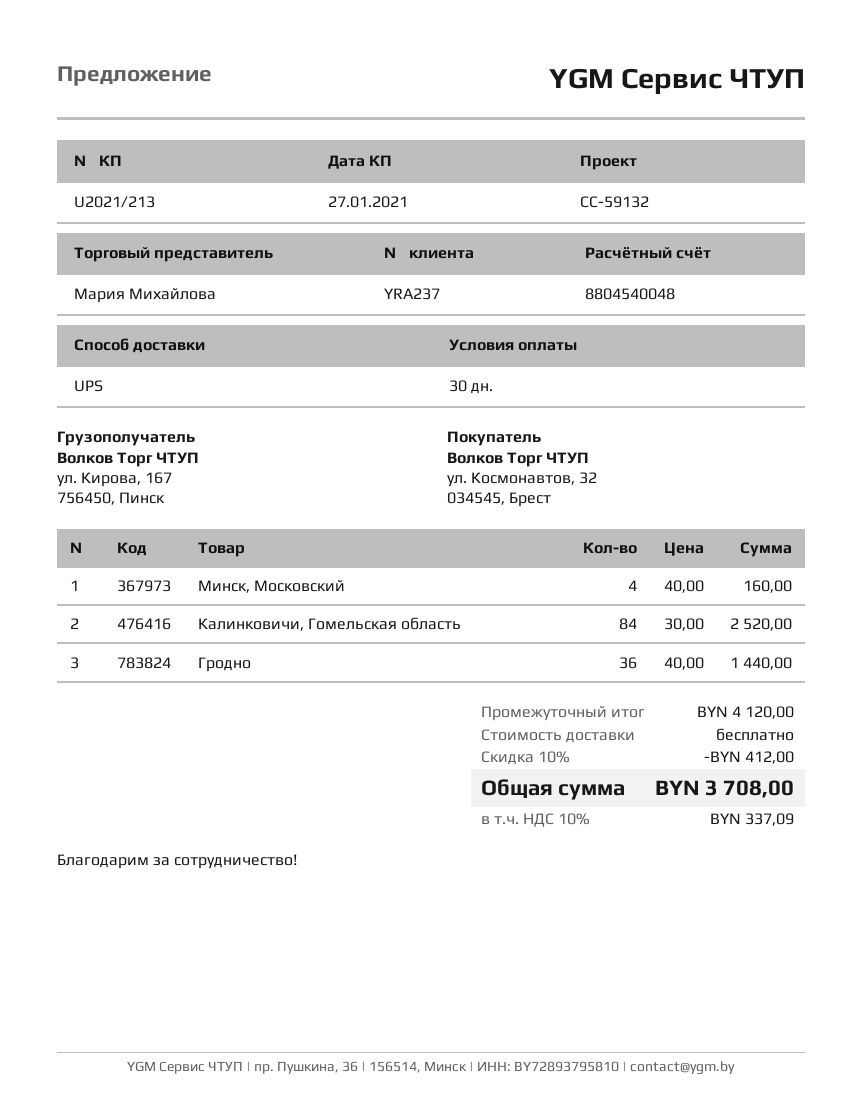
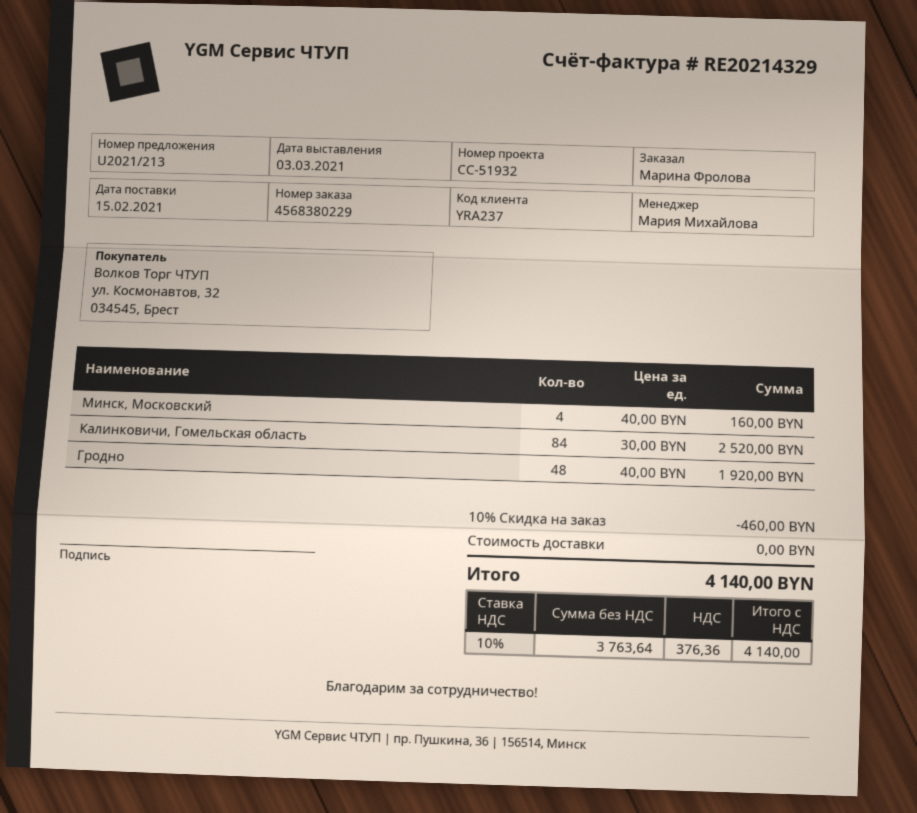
reference: CC-59132 -> CC-51932
Гродно: 36 x 40.00 = 1440.00 -> 48 x 40.00 = 1920.00
discount: 10% = 412.00 -> 10% = 460.00
tax: 10% = 337.09 -> 10% = 376.36
total: 3708.00 -> 4140.00

